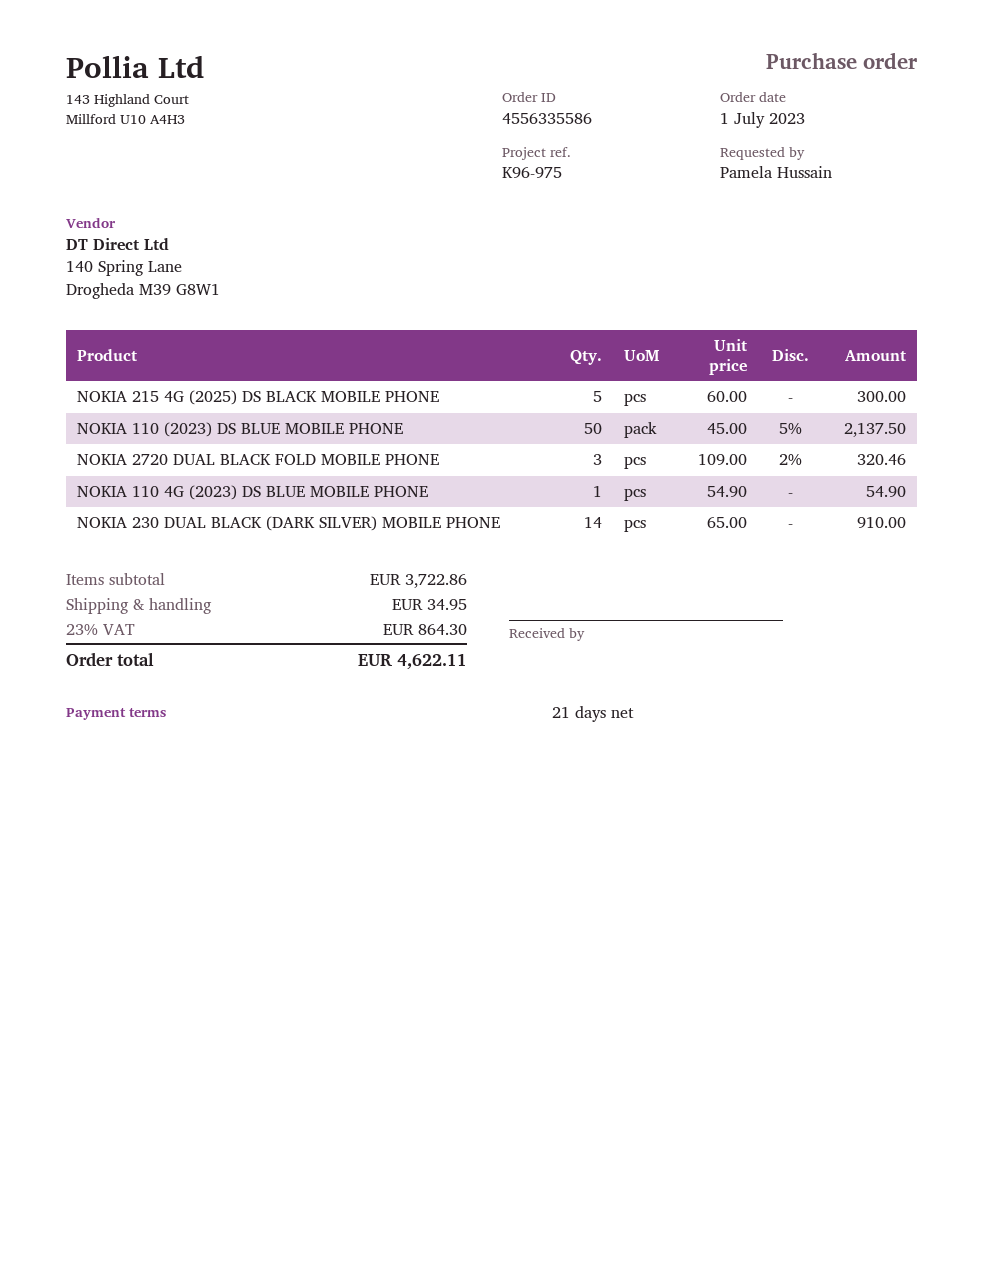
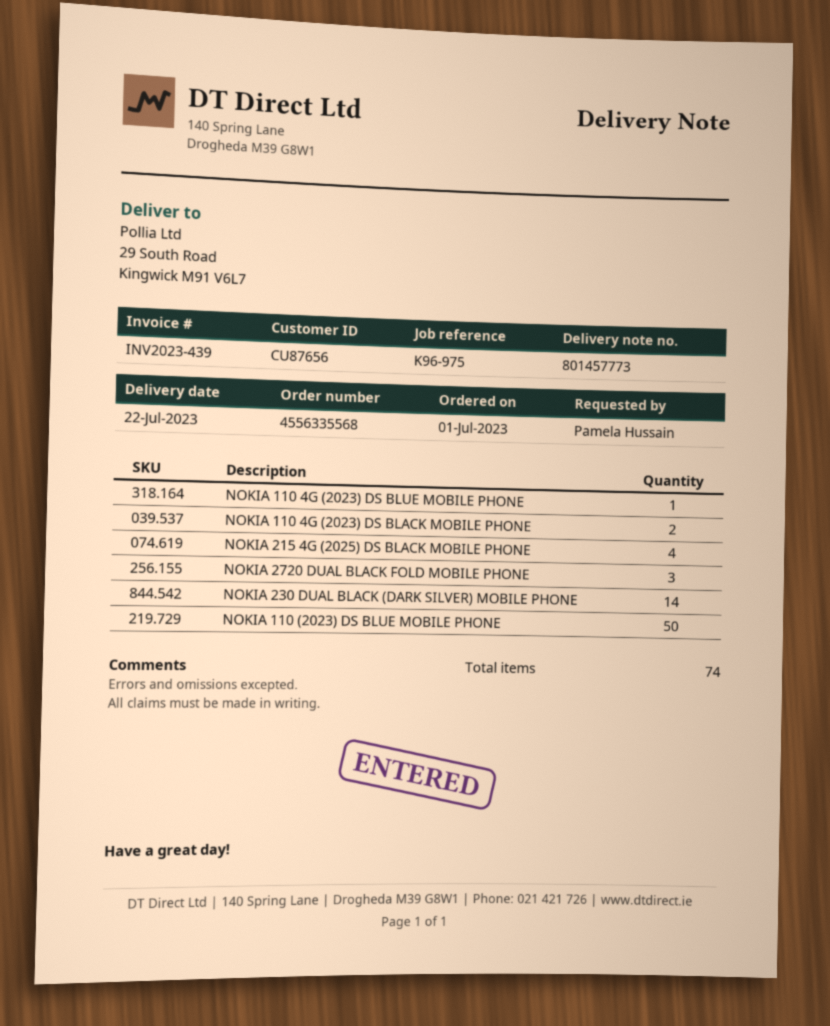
order number: 4556335586 -> 4556335568
NOKIA 215 4G (2025) DS BLACK MOBILE PHONE: 5 -> 4
NOKIA 110 4G (2023) DS BLACK MOBILE PHONE: none -> 2

